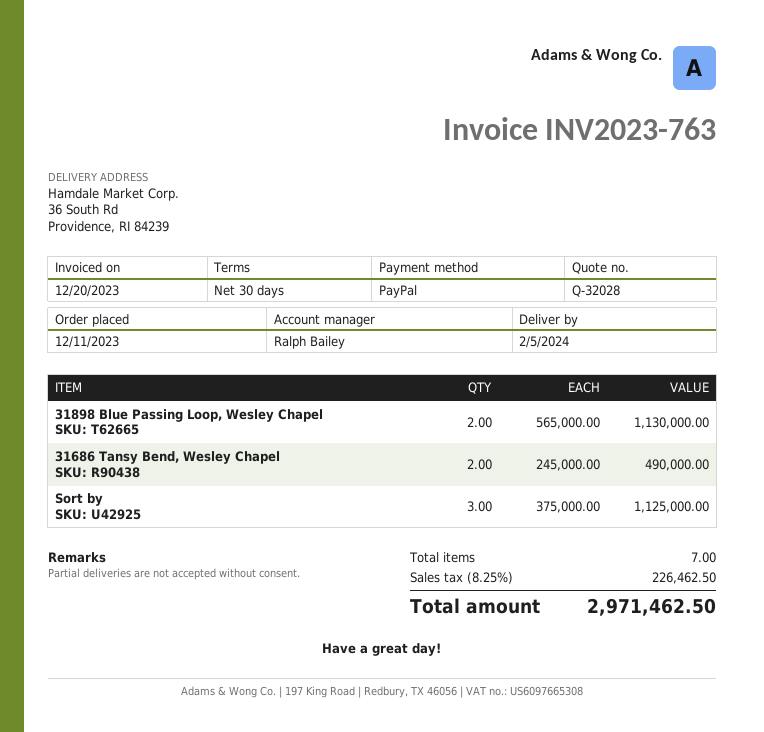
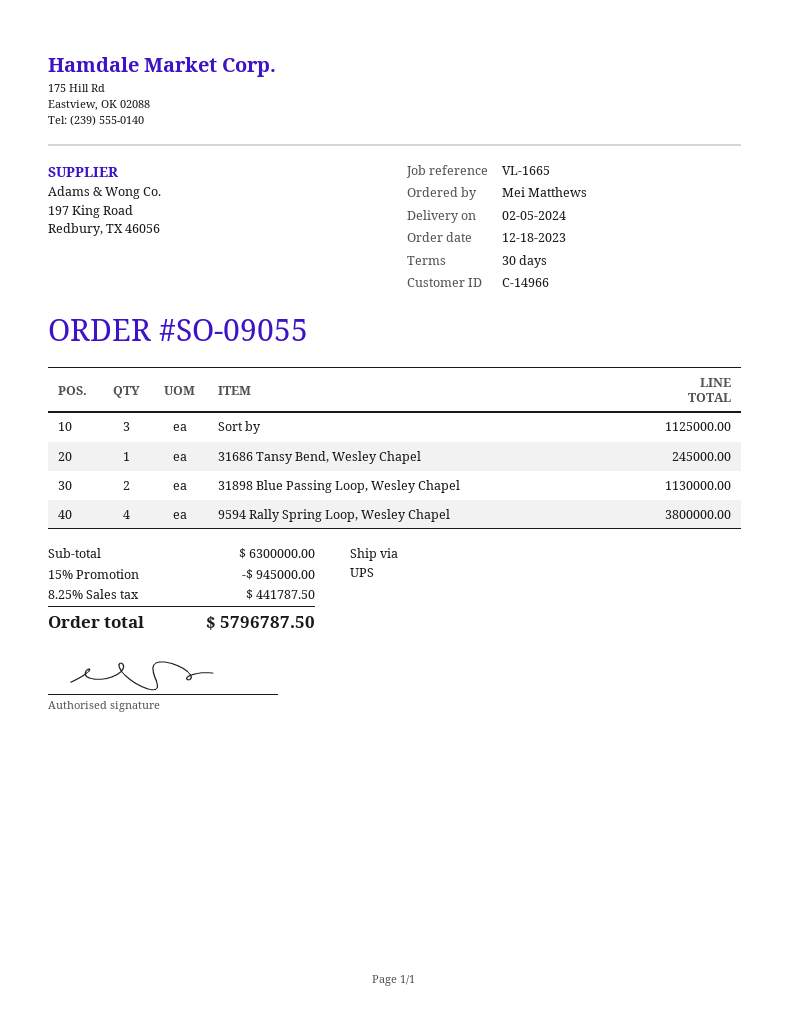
order date: 2023-12-11 -> 2023-12-18
31686 Tansy Bend, Wesley Chapel: 2 for 490000.00 -> 1 for 245000.00
9594 Rally Spring Loop, Wesley Chapel: none -> 4 for 3800000.00
discount: none -> 15% = 945000.00
tax: 8.25% = 226462.50 -> 8.25% = 441787.50
total: 2971462.50 -> 5796787.50

